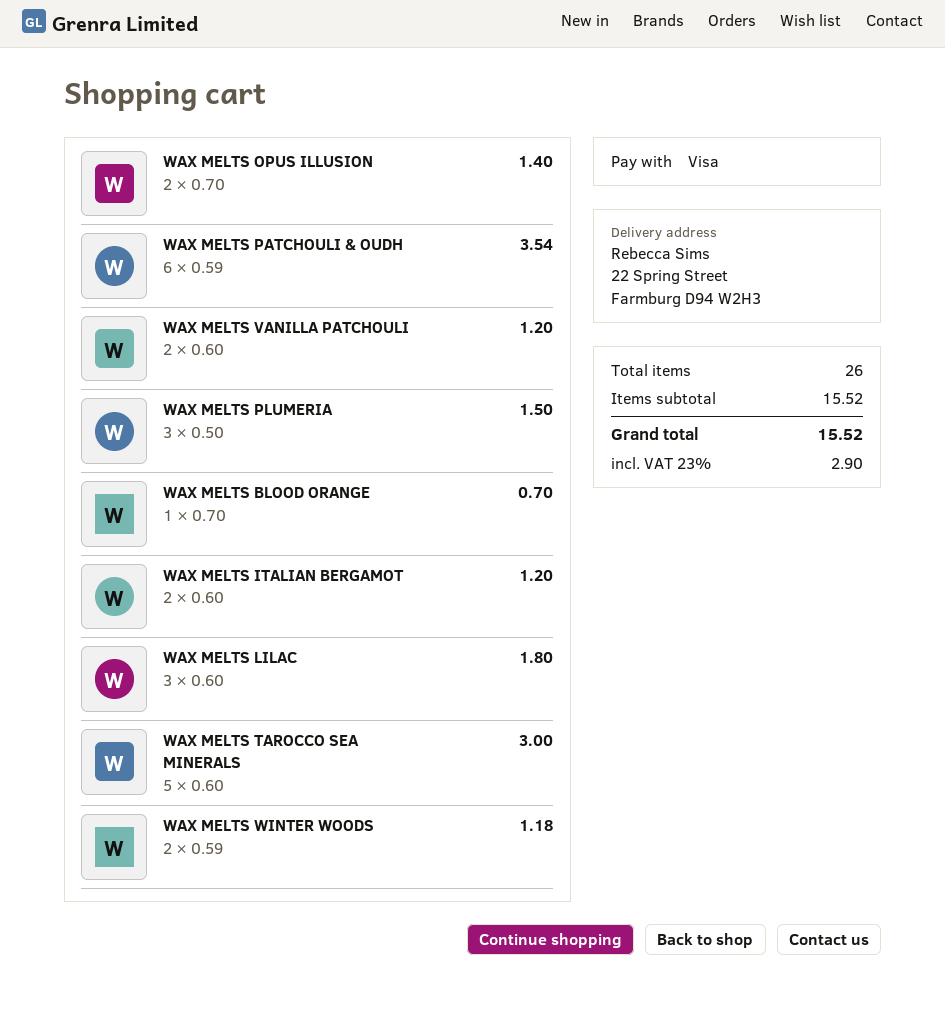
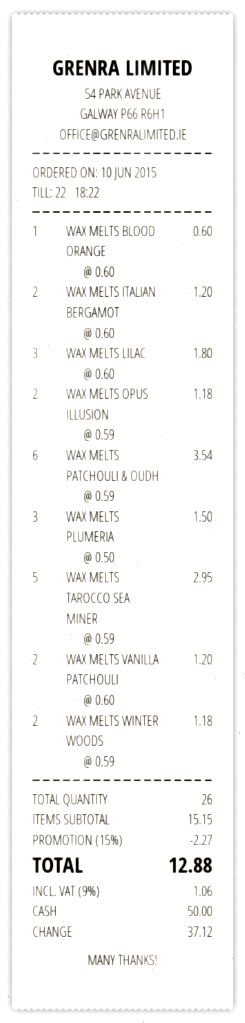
payment method: Visa -> cash
WAX MELTS OPUS ILLUSION: 2 x 0.70 = 1.40 -> 2 x 0.59 = 1.18
WAX MELTS BLOOD ORANGE: 1 x 0.70 = 0.70 -> 1 x 0.60 = 0.60
WAX MELTS TAROCCO SEA MINERALS: 5 x 0.60 = 3.00 -> 5 x 0.59 = 2.95
subtotal: 15.52 -> 15.15
discount: none -> 15% = 2.27
tax: 23% = 2.90 -> 9% = 1.06
total: 15.52 -> 12.88

